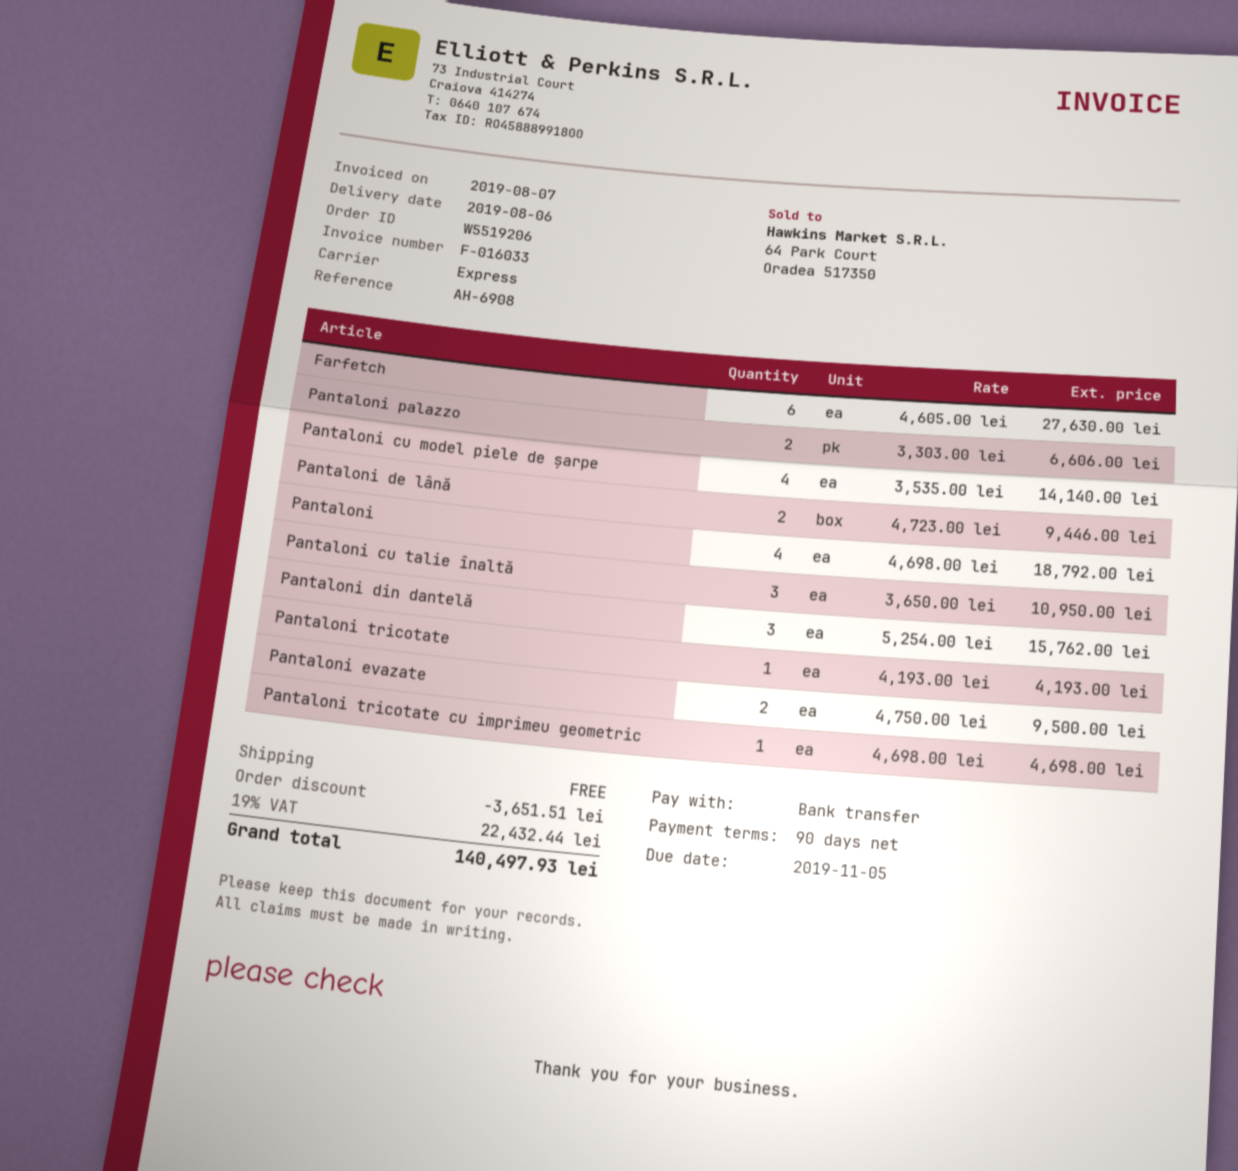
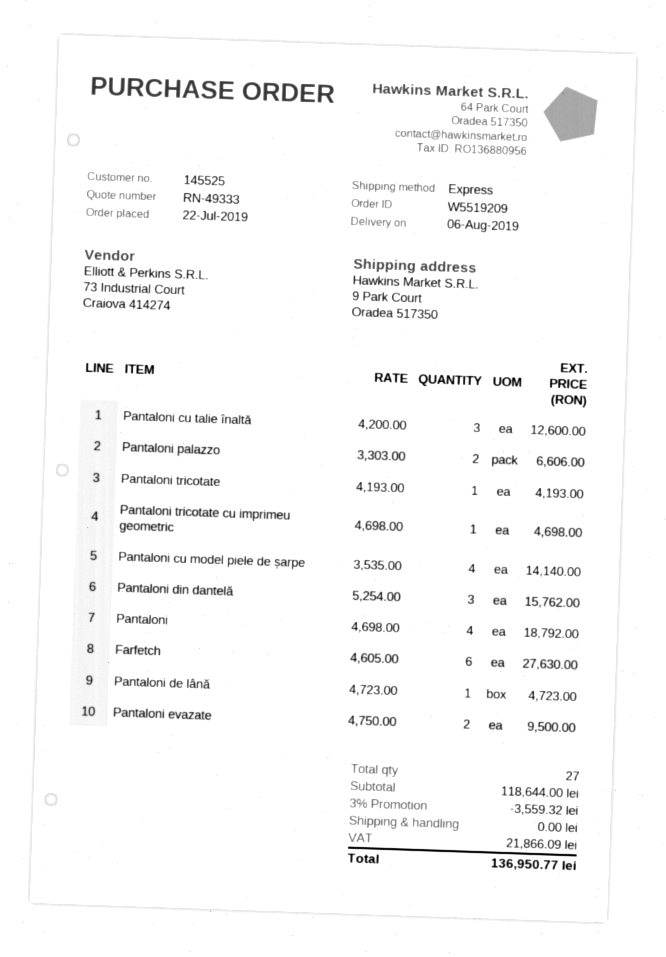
order number: W5519206 -> W5519209
Pantaloni de lână: 2 x 4723.00 = 9446.00 -> 1 x 4723.00 = 4723.00
Pantaloni cu talie înaltă: 3 x 3650.00 = 10950.00 -> 3 x 4200.00 = 12600.00
discount: 3651.51 -> 3559.32
tax: 22432.44 -> 21866.09
total: 140497.93 -> 136950.77

